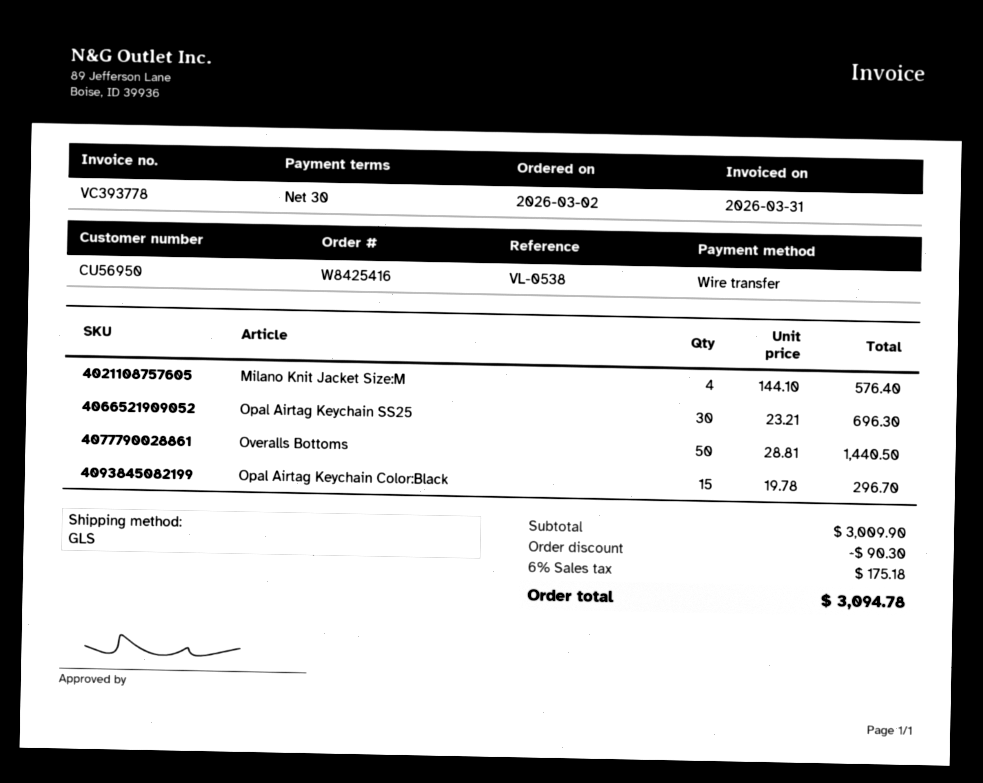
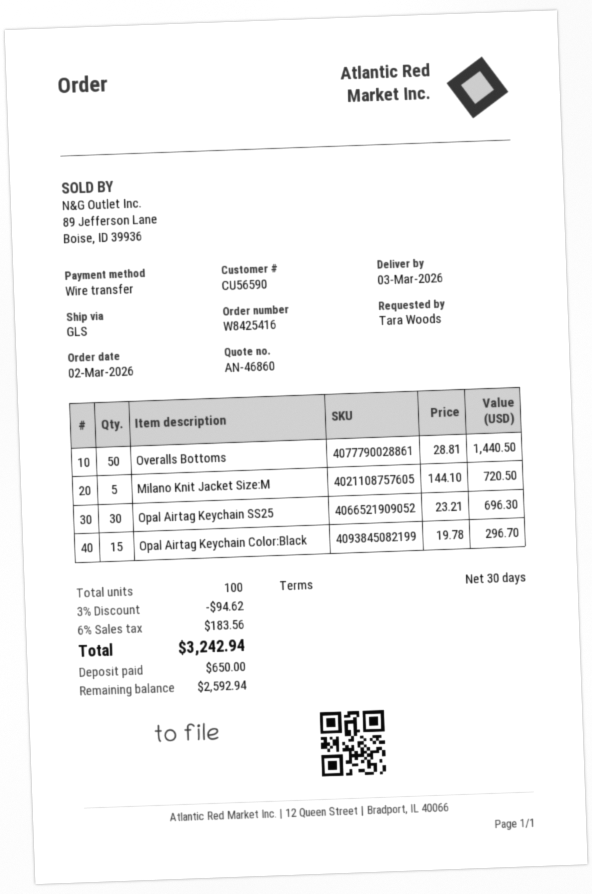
customer number: CU56950 -> CU56590
Milano Knit Jacket Size:M: 4 x 144.10 = 576.40 -> 5 x 144.10 = 720.50
discount: 90.30 -> 94.62
tax: 6% = 175.18 -> 6% = 183.56
total: 3094.78 -> 3242.94

